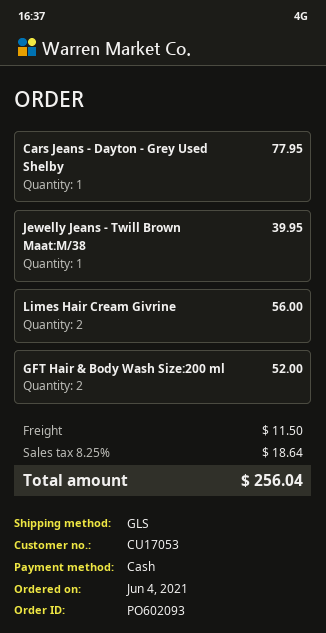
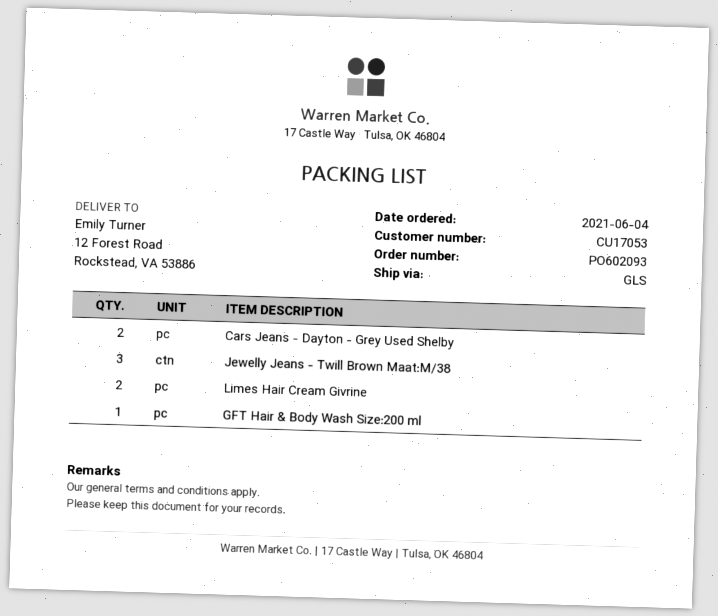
Cars Jeans - Dayton - Grey Used Shelby: 1 -> 2
Jewelly Jeans - Twill Brown Maat:M/38: 1 -> 3
GFT Hair & Body Wash Size:200 ml: 2 -> 1

